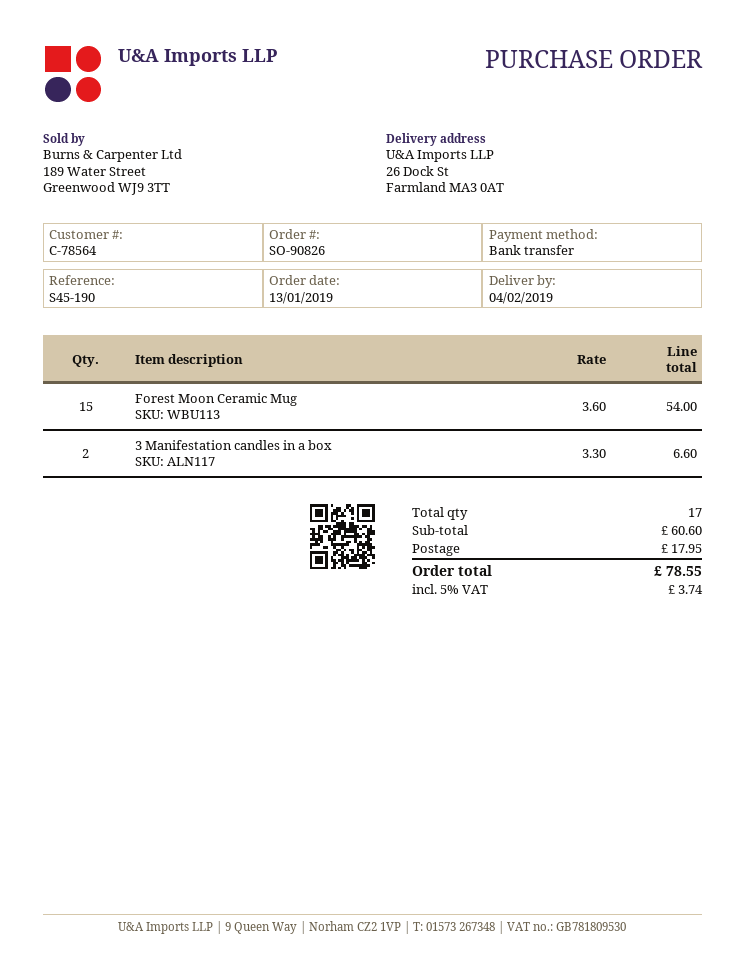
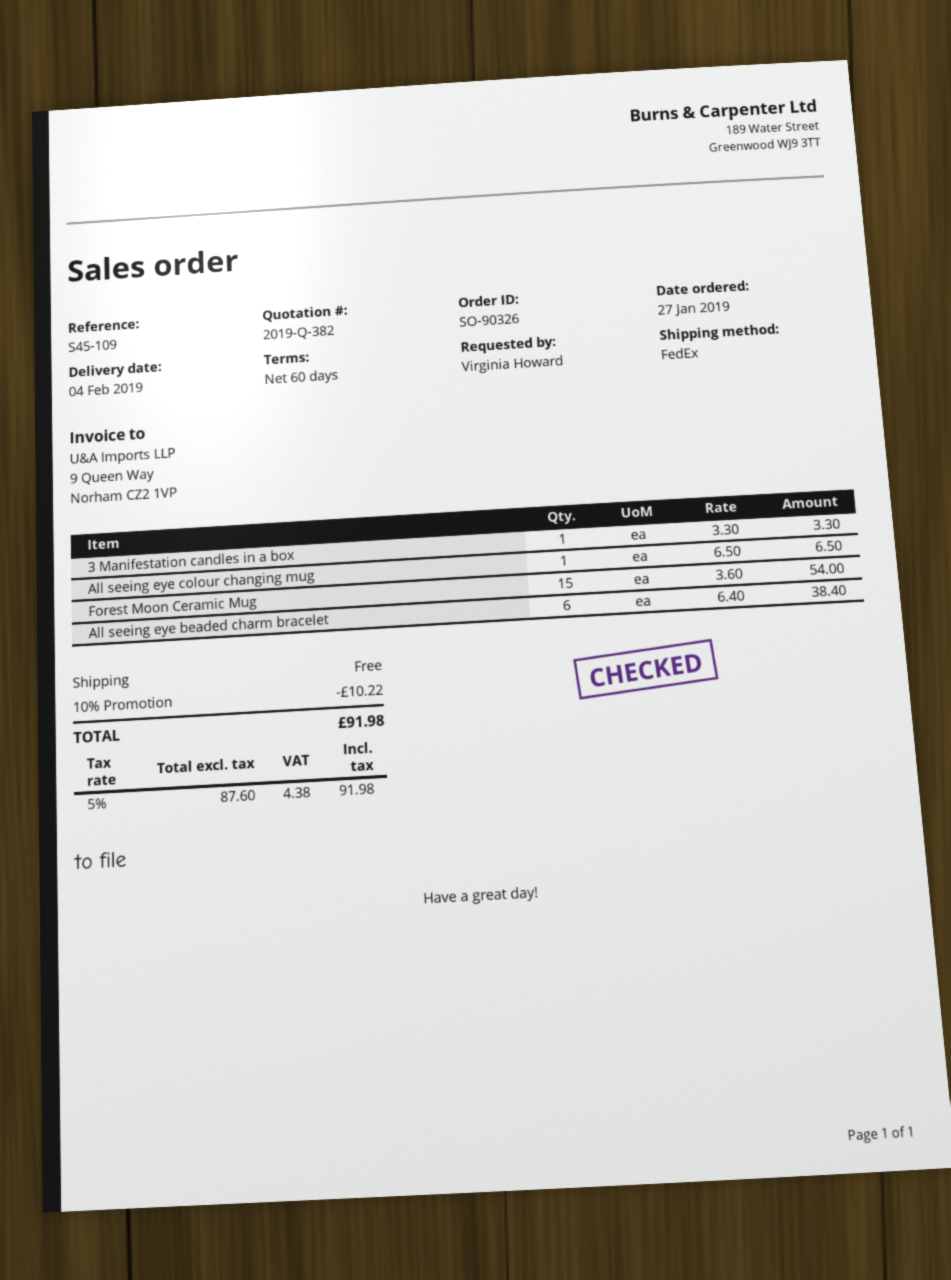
order number: SO-90826 -> SO-90326
order date: 2019-01-13 -> 2019-01-27
reference: S45-190 -> S45-109
3 Manifestation candles in a box: 2 x 3.30 = 6.60 -> 1 x 3.30 = 3.30
All seeing eye colour changing mug: none -> 1 x 6.50 = 6.50
All seeing eye beaded charm bracelet: none -> 6 x 6.40 = 38.40
discount: none -> 10% = 10.22
shipping: 17.95 -> 0.00
tax: 5% = 3.74 -> 5% = 4.38
total: 78.55 -> 91.98

